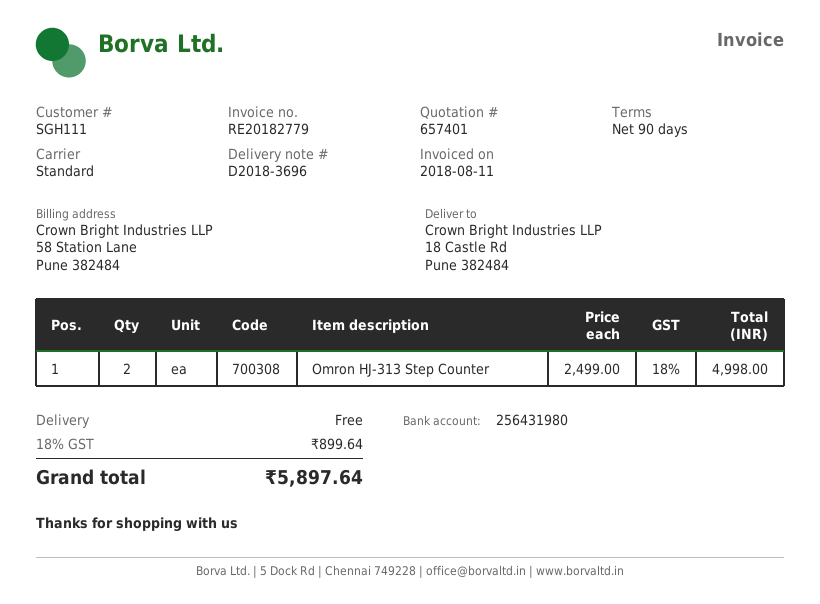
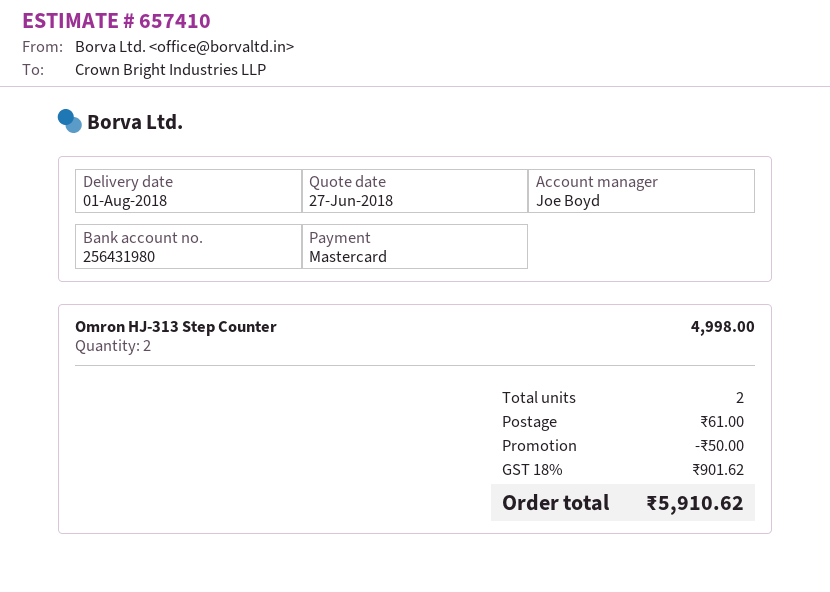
quote number: 657401 -> 657410
discount: none -> 50.00
shipping: 0.00 -> 61.00
tax: 18% = 899.64 -> 18% = 901.62
total: 5897.64 -> 5910.62

